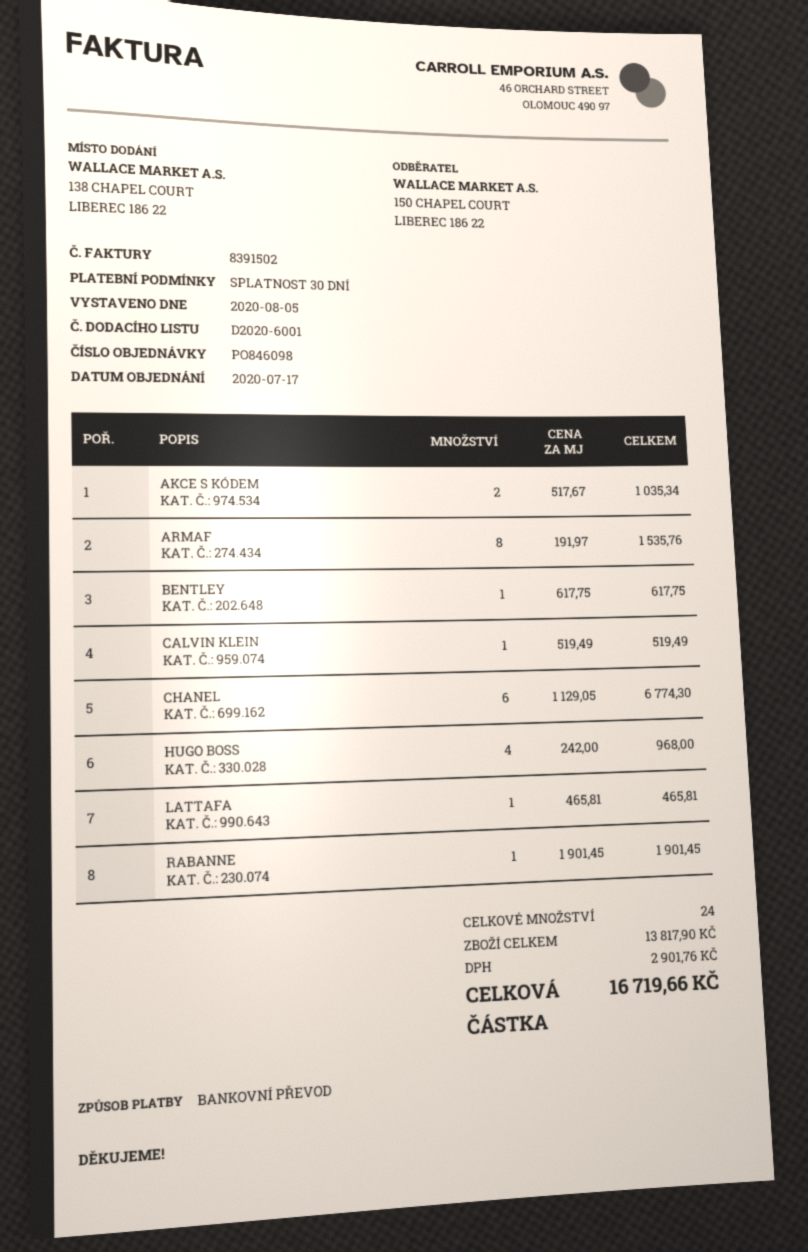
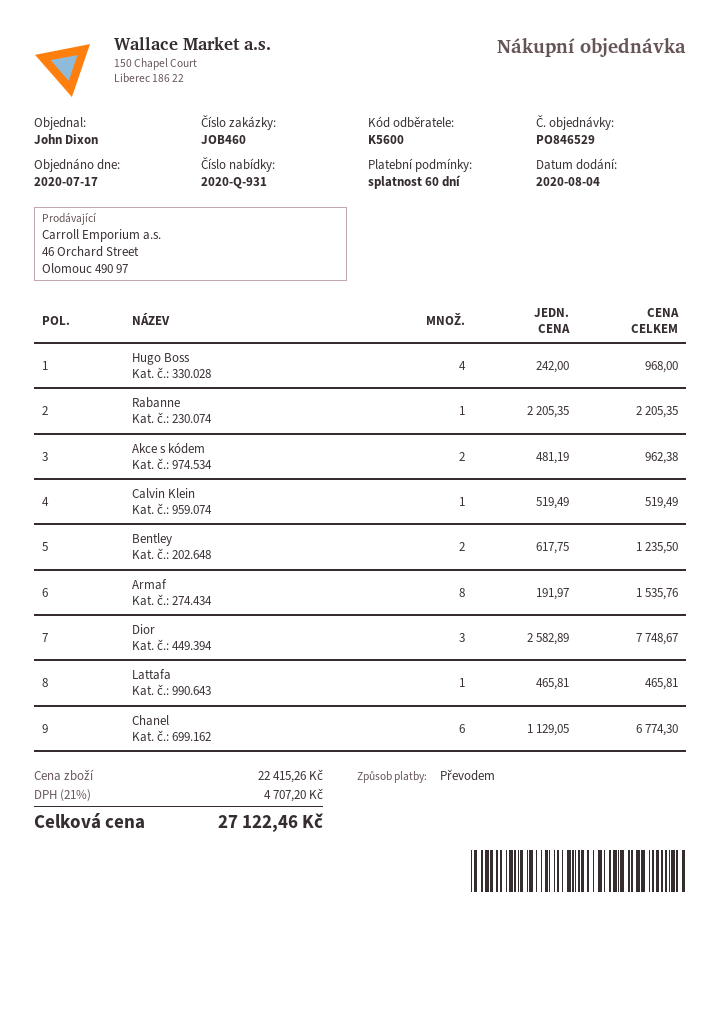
order number: PO846098 -> PO846529
payment terms: 30 days -> 60 days
AKCE S KÓDEM: 2 x 517.67 = 1035.34 -> 2 x 481.19 = 962.38
BENTLEY: 1 x 617.75 = 617.75 -> 2 x 617.75 = 1235.50
RABANNE: 1 x 1901.45 = 1901.45 -> 1 x 2205.35 = 2205.35
Dior: none -> 3 x 2582.89 = 7748.67
subtotal: 13817.90 -> 22415.26
tax: 2901.76 -> 4707.20
total: 16719.66 -> 27122.46

